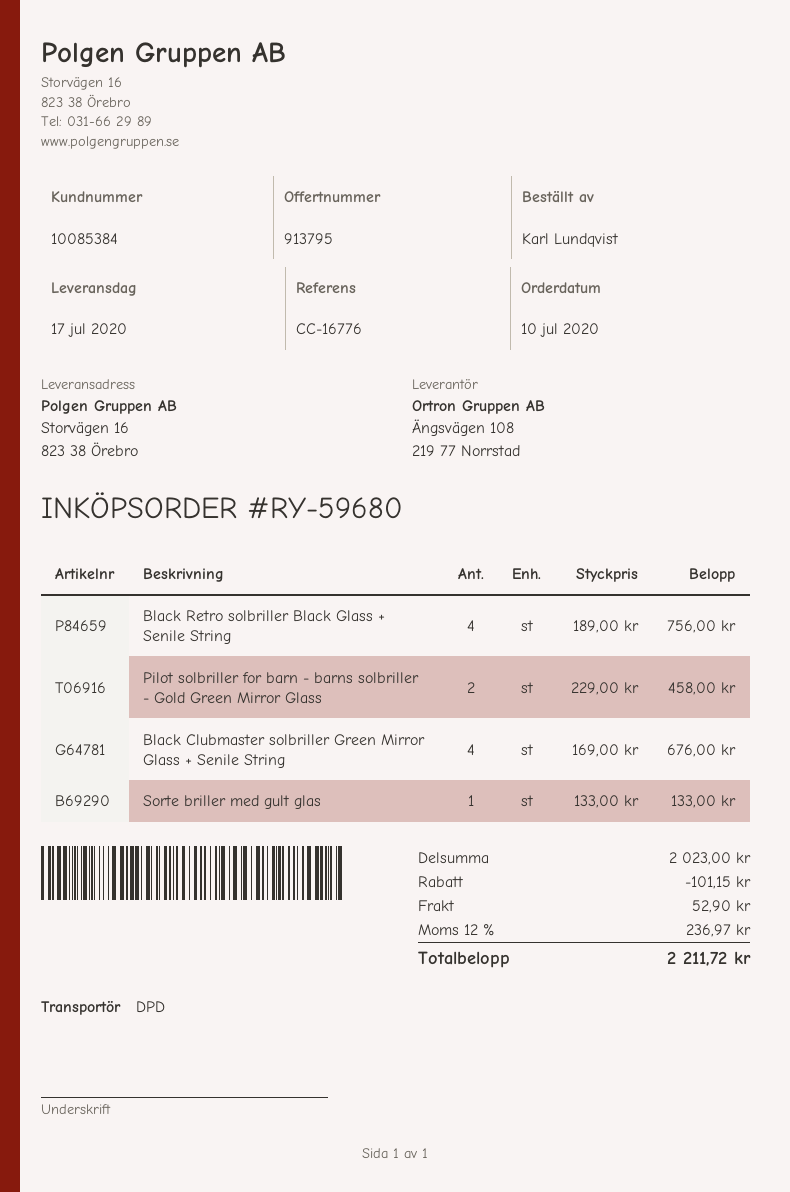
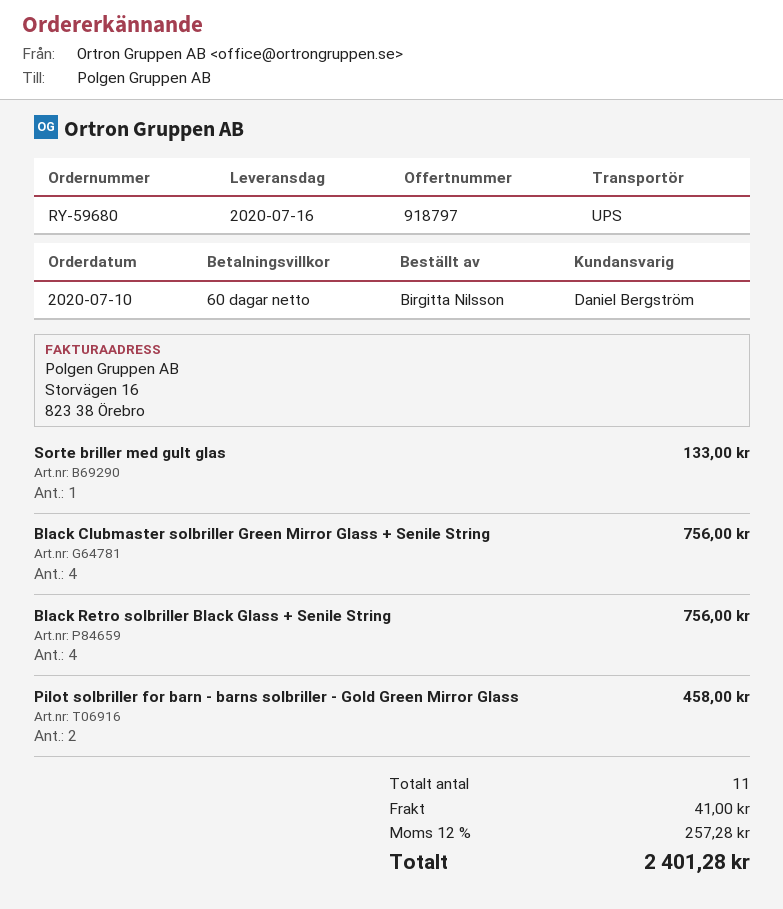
quote number: 913795 -> 918797
delivery date: 2020-07-17 -> 2020-07-16
ordered by: Karl Lundqvist -> Birgitta Nilsson
shipping method: DPD -> UPS
Black Clubmaster solbriller Green Mirror Glass + Senile String: 4 for 676.00 -> 4 for 756.00
discount: 101.15 -> none
shipping: 52.90 -> 41.00
tax: 12% = 236.97 -> 12% = 257.28
total: 2211.72 -> 2401.28

